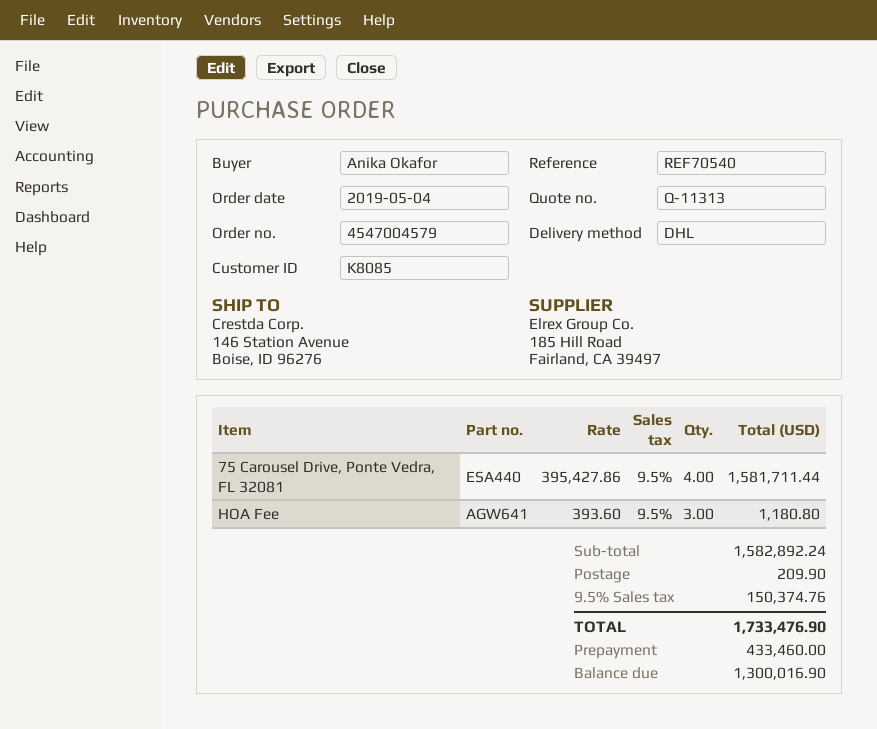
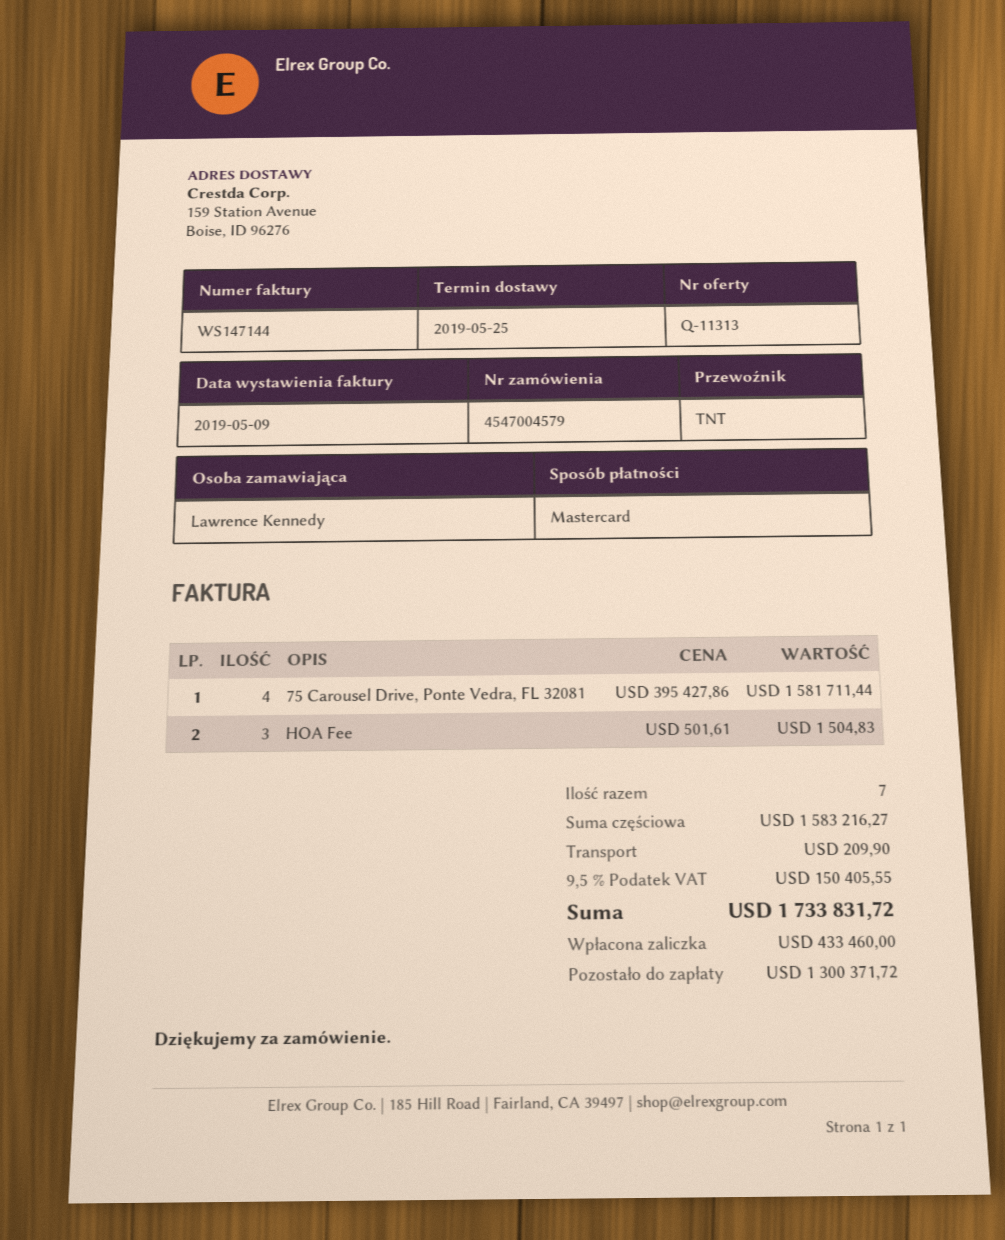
ordered by: Anika Okafor -> Lawrence Kennedy
shipping method: DHL -> TNT
ship to: 146 Station Avenue, Boise, ID 96276 -> 159 Station Avenue, Boise, ID 96276
HOA Fee: 3 x 393.60 = 1180.80 -> 3 x 501.61 = 1504.83
subtotal: 1582892.24 -> 1583216.27
tax: 9.5% = 150374.76 -> 9.5% = 150405.55
total: 1733476.90 -> 1733831.72
balance: 1300016.90 -> 1300371.72

